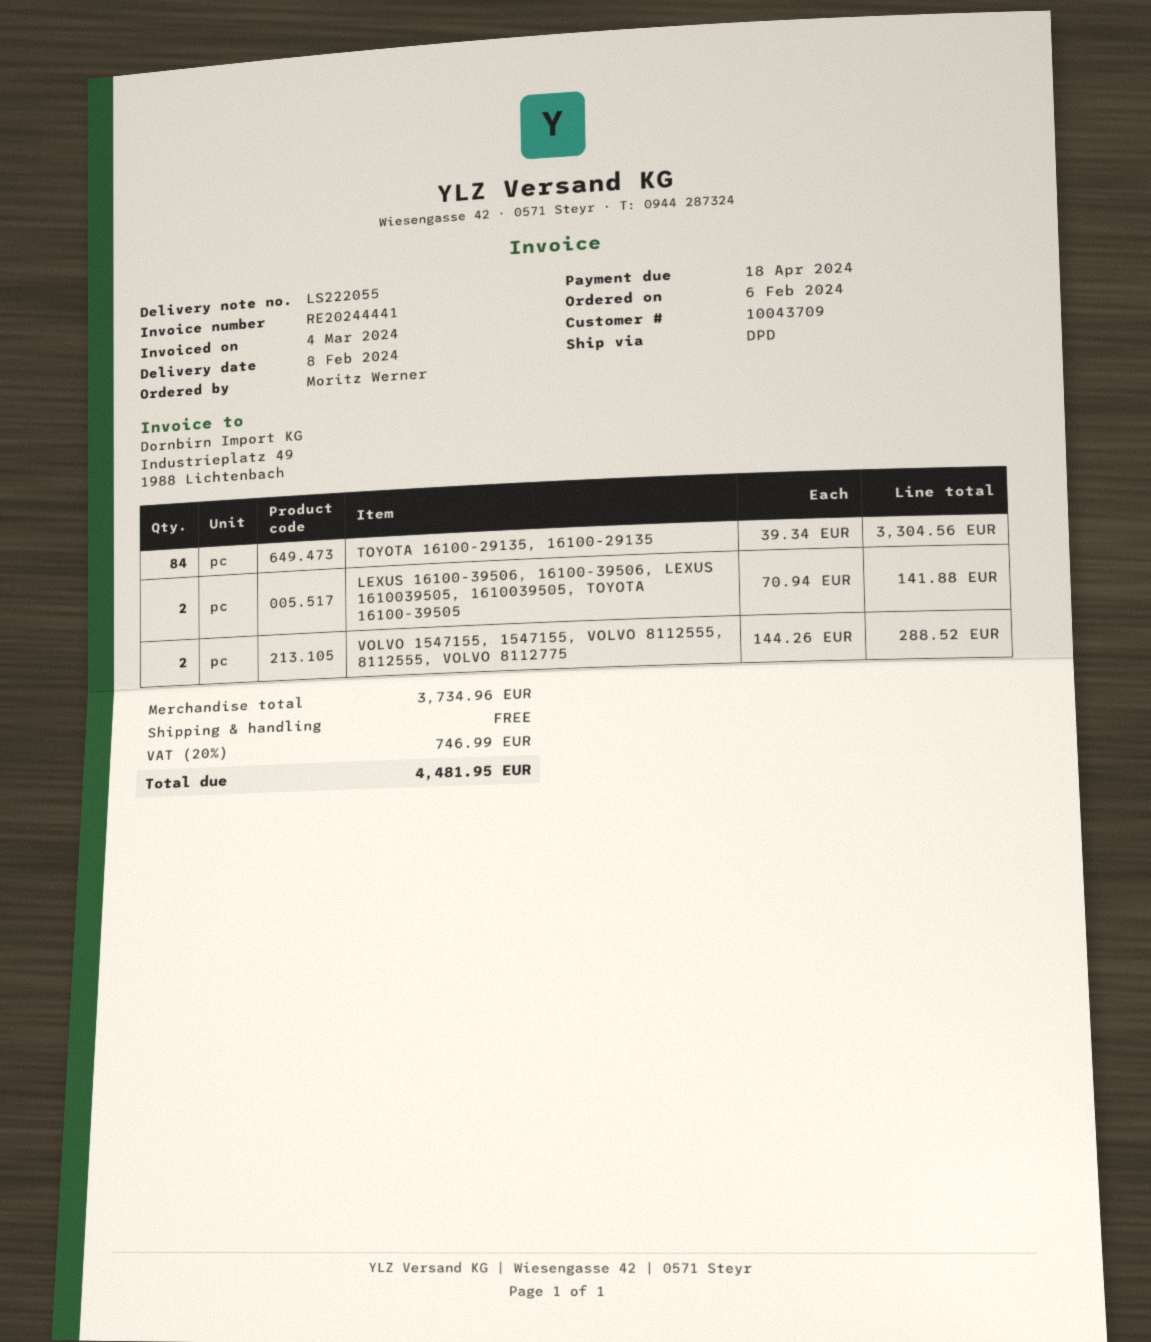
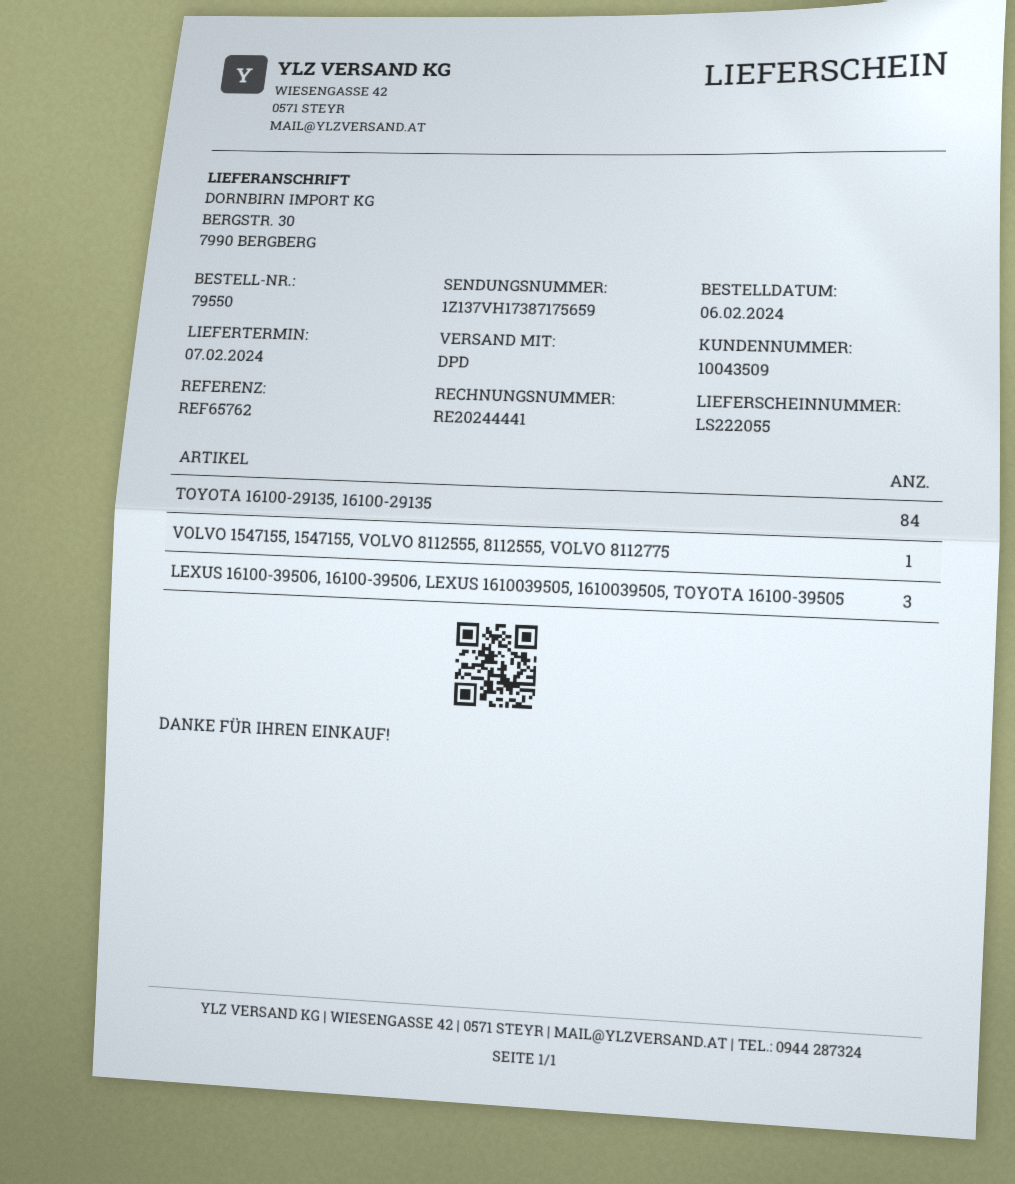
delivery date: 2024-02-08 -> 2024-02-07
customer number: 10043709 -> 10043509
LEXUS 16100-39506, 16100-39506, LEXUS 1610039505, 1610039505, TOYOTA 16100-39505: 2 -> 3
VOLVO 1547155, 1547155, VOLVO 8112555, 8112555, VOLVO 8112775: 2 -> 1

